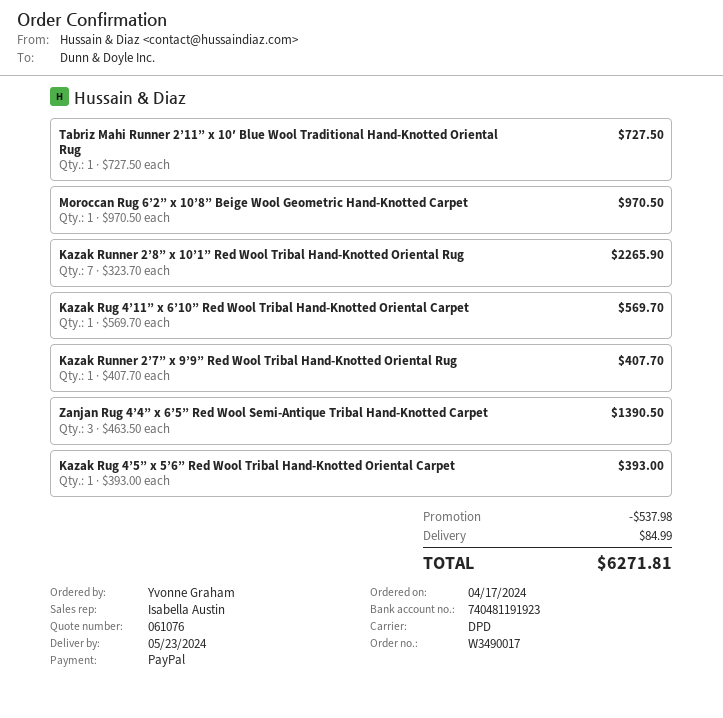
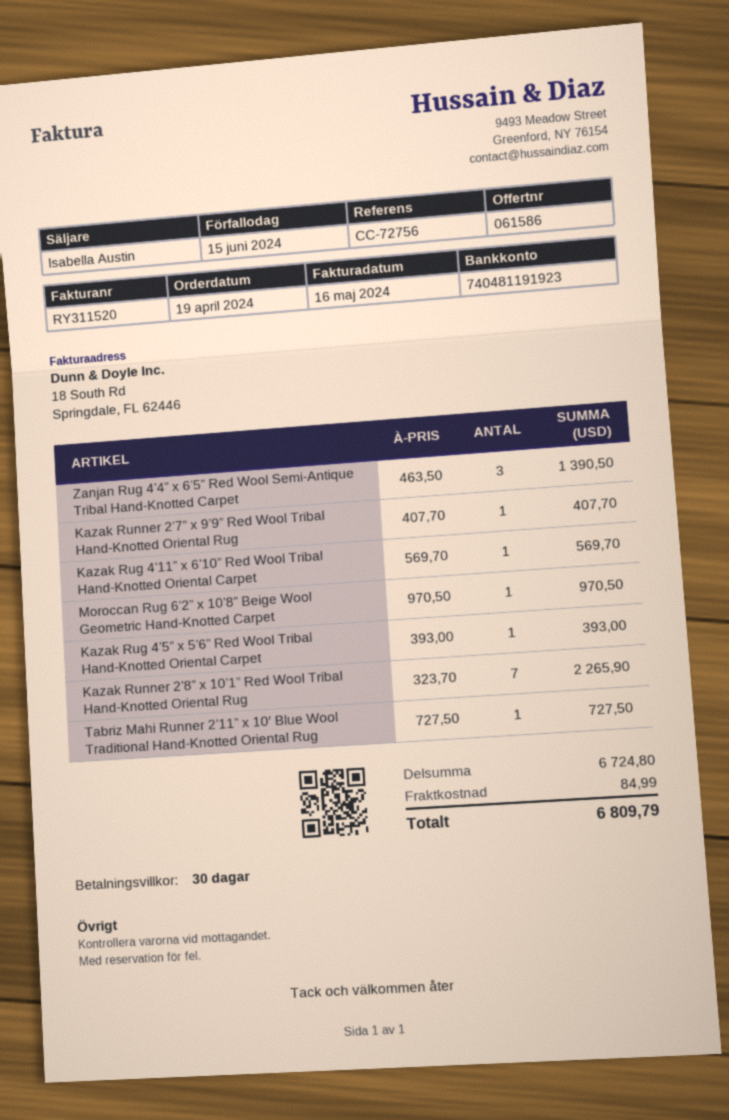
quote number: 061076 -> 061586
order date: 2024-04-17 -> 2024-04-19
discount: 537.98 -> none
total: 6271.81 -> 6809.79

